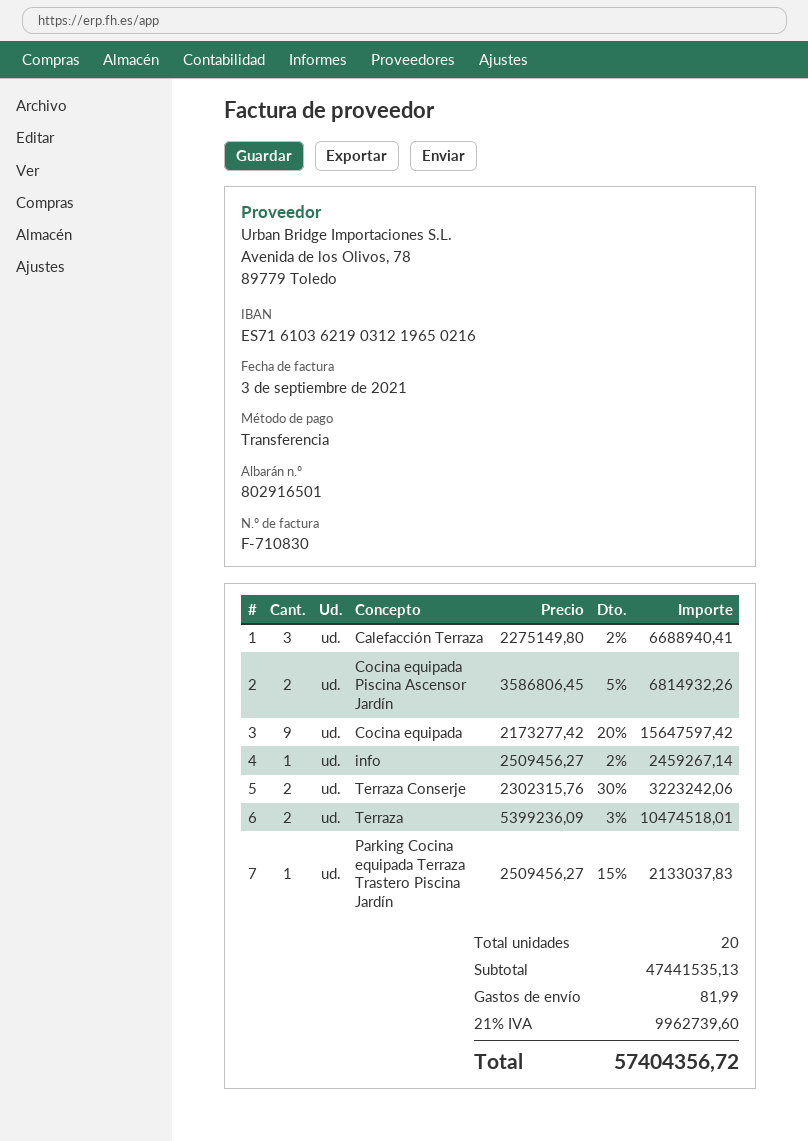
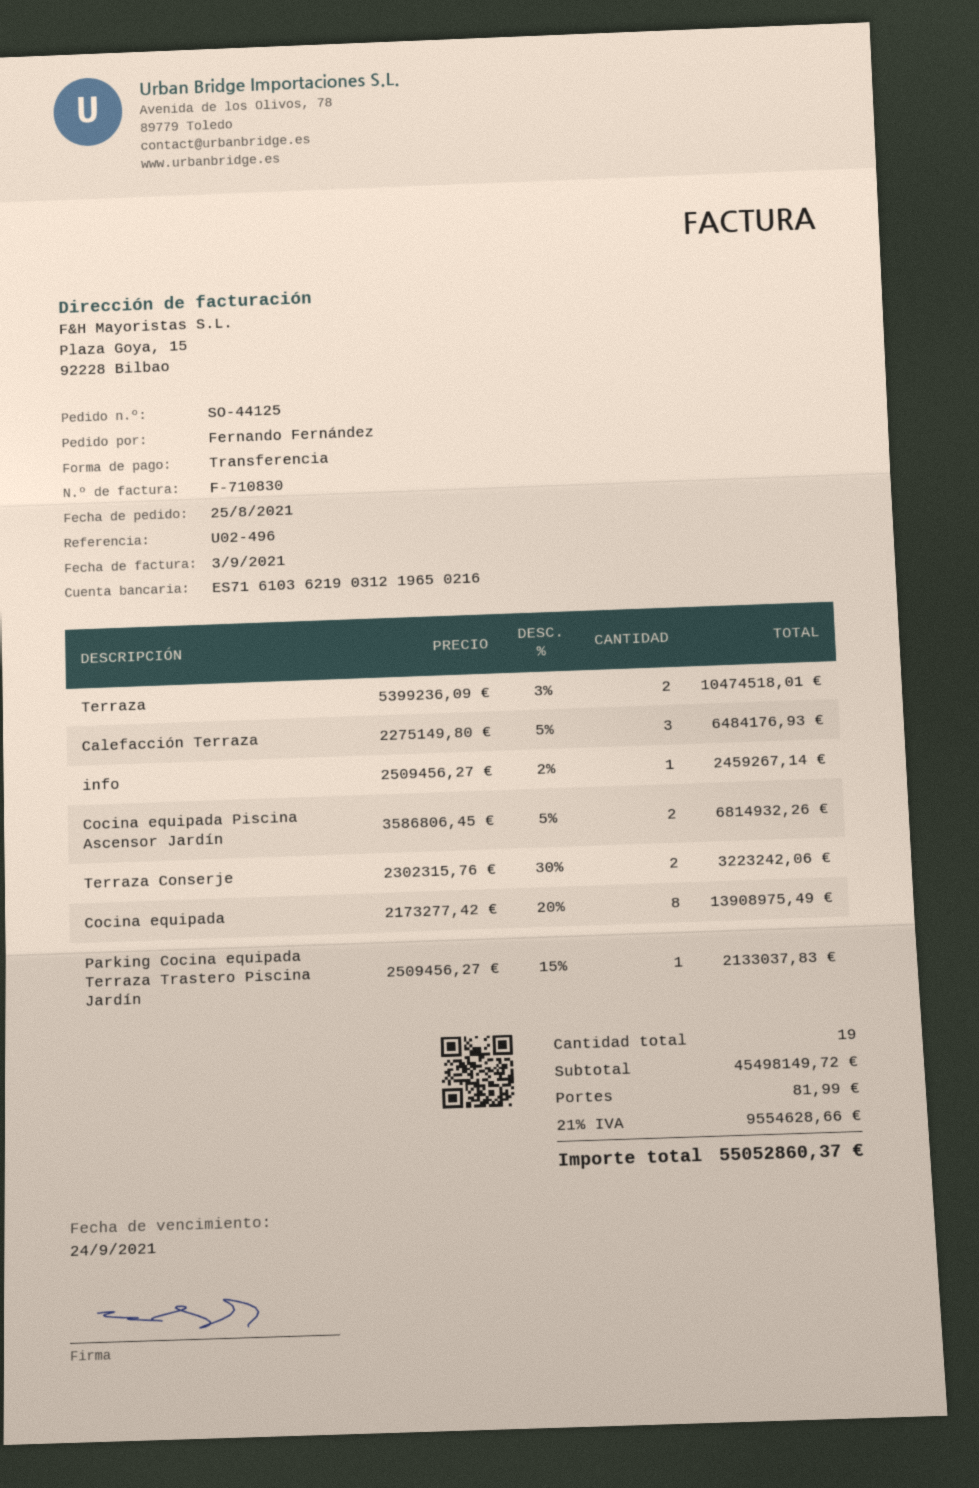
Calefacción Terraza: 3 x 2275149.80 - 2% = 6688940.41 -> 3 x 2275149.80 - 5% = 6484176.93
Cocina equipada: 9 x 2173277.42 - 20% = 15647597.42 -> 8 x 2173277.42 - 20% = 13908975.49
total quantity: 20 -> 19
subtotal: 47441535.13 -> 45498149.72
tax: 21% = 9962739.60 -> 21% = 9554628.66
total: 57404356.72 -> 55052860.37

